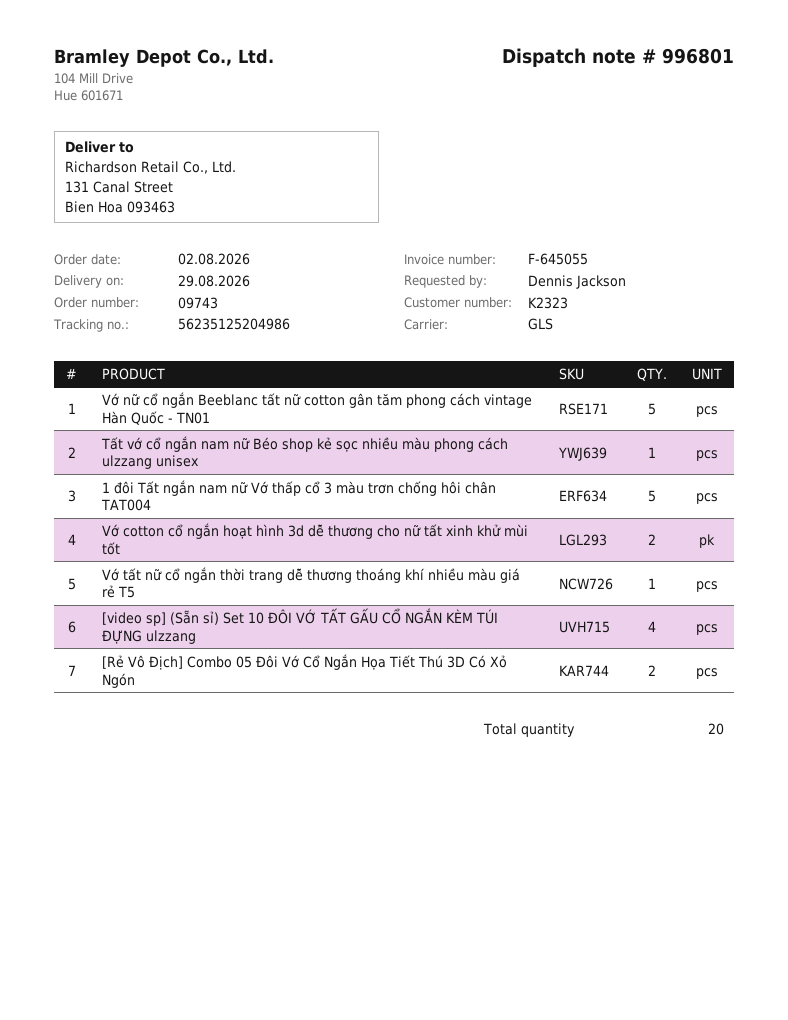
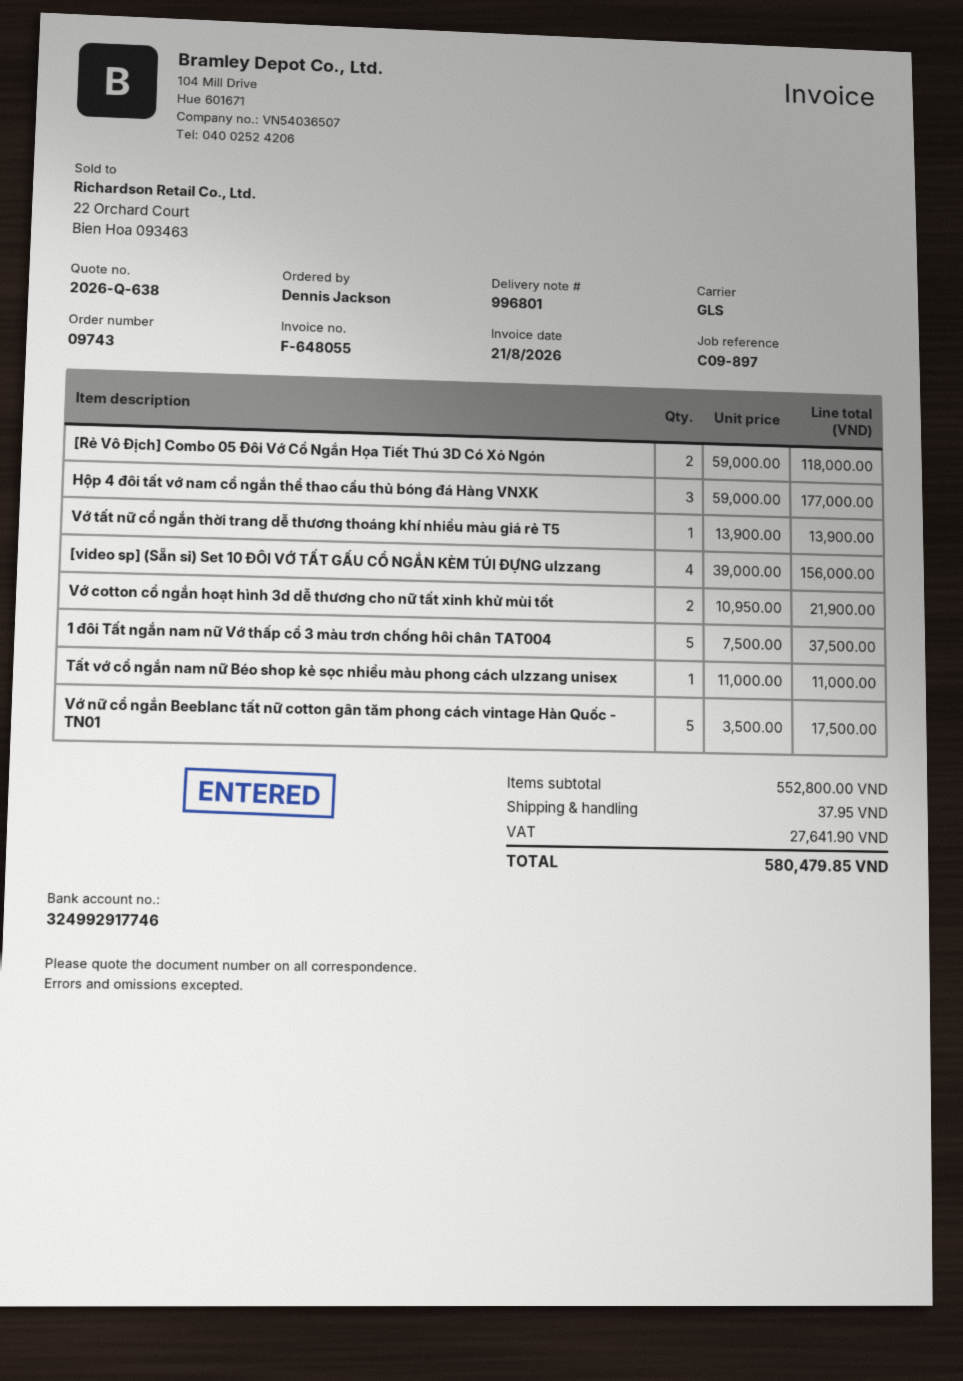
invoice number: F-645055 -> F-648055
Hộp 4 đôi tất vớ nam cổ ngắn thể thao cầu thủ bóng đá Hàng VNXK: none -> 3

